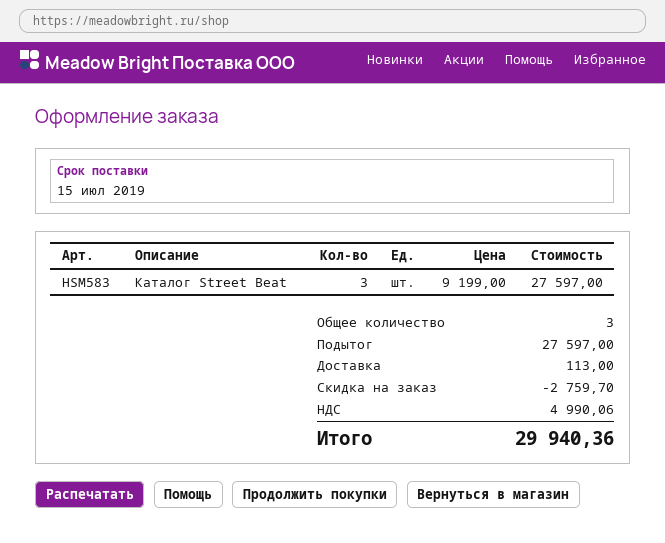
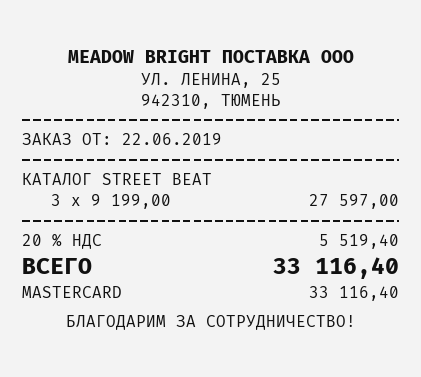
discount: 2759.70 -> none
shipping: 113.00 -> none
tax: 4990.06 -> 5519.40
total: 29940.36 -> 33116.40

